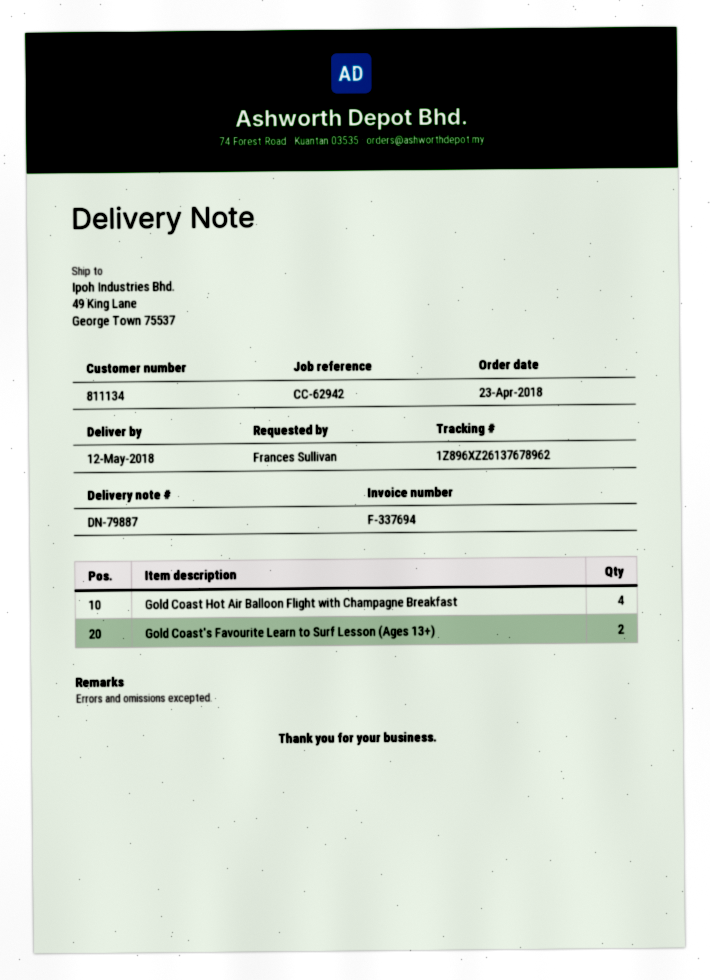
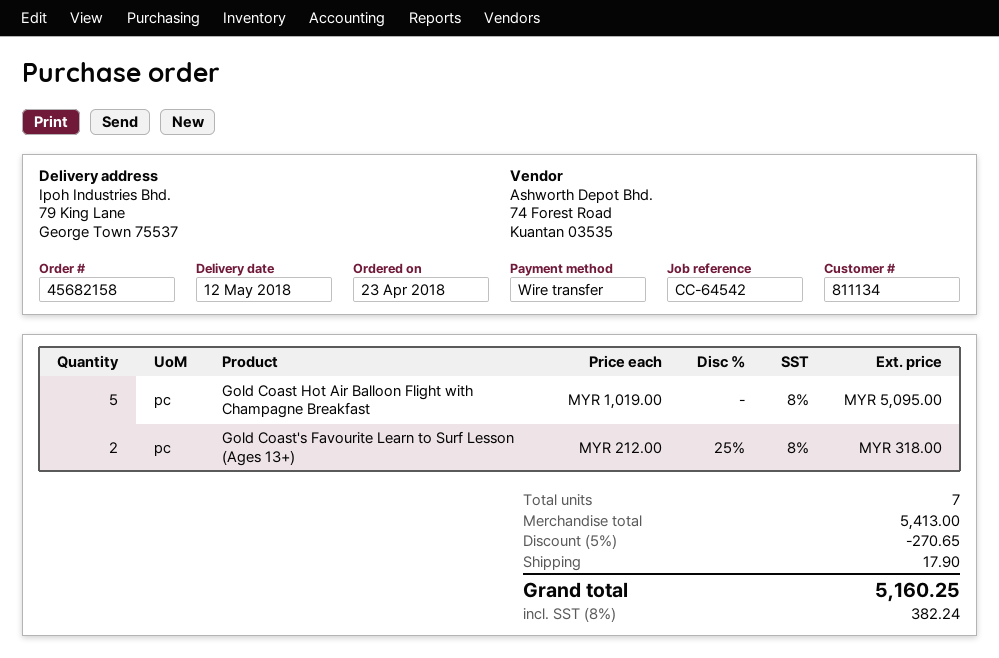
reference: CC-62942 -> CC-64542
ship to: 49 King Lane, George Town 75537 -> 79 King Lane, George Town 75537
Gold Coast Hot Air Balloon Flight with Champagne Breakfast: 4 -> 5

